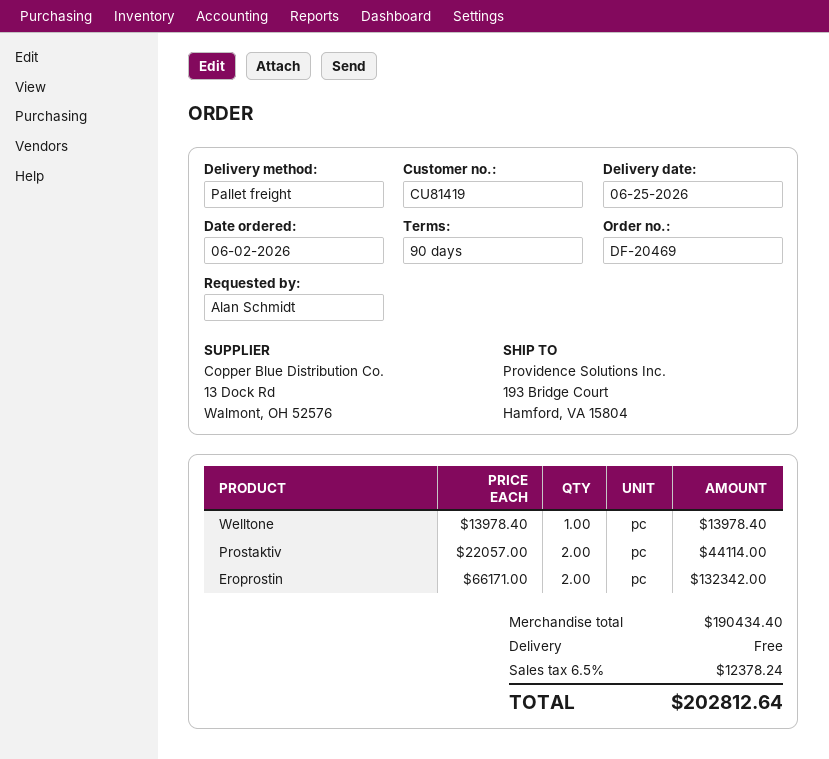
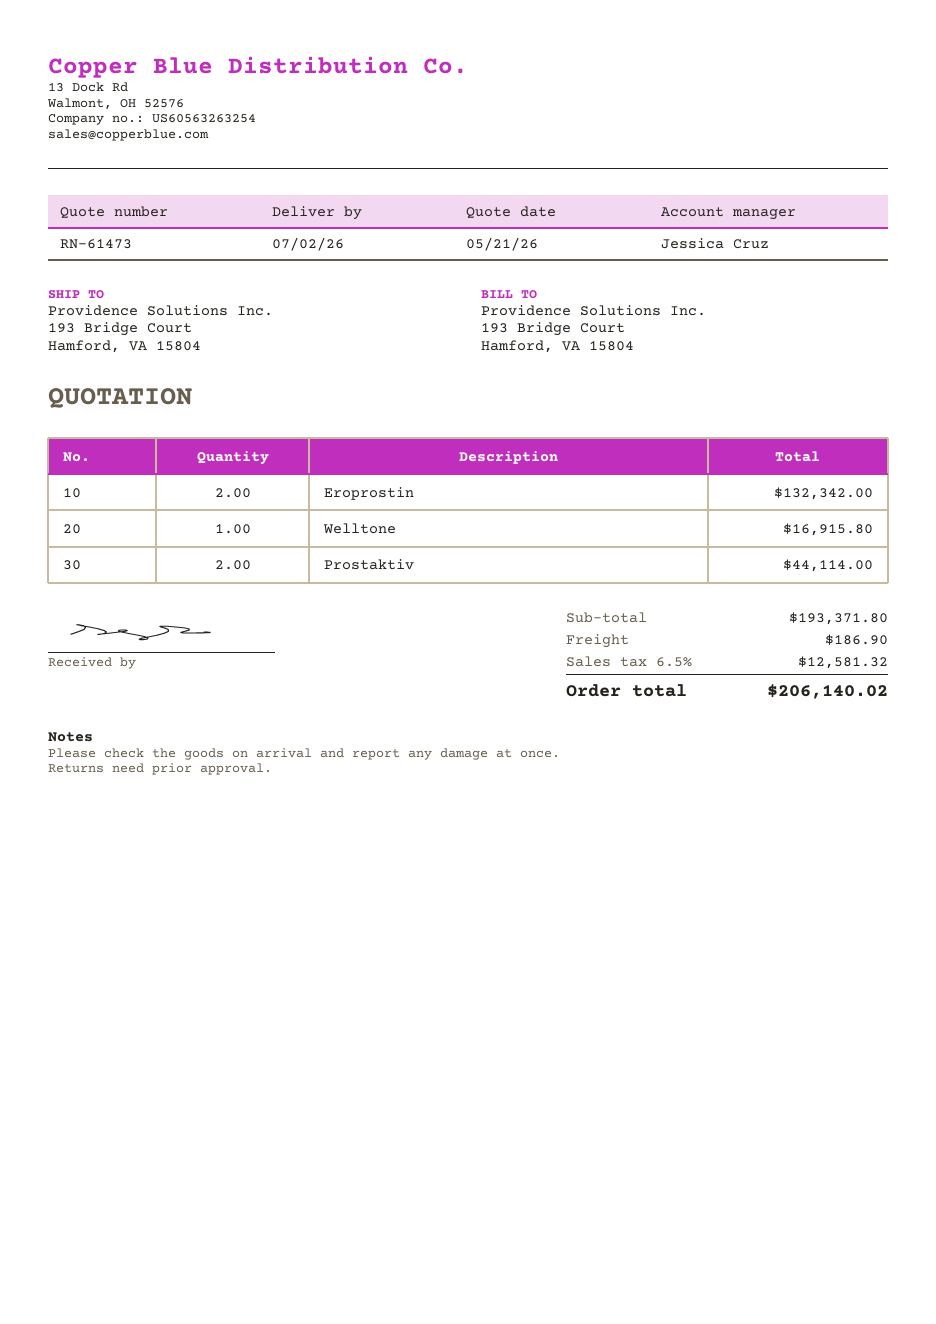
delivery date: 2026-06-25 -> 2026-07-02
Welltone: 1 for 13978.40 -> 1 for 16915.80
subtotal: 190434.40 -> 193371.80
shipping: 0.00 -> 186.90
tax: 6.5% = 12378.24 -> 6.5% = 12581.32
total: 202812.64 -> 206140.02

